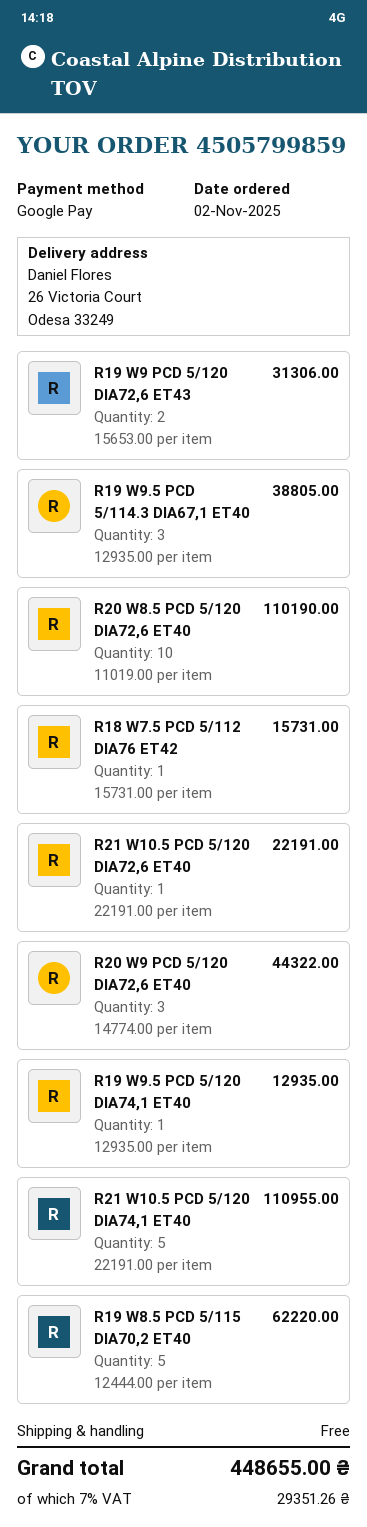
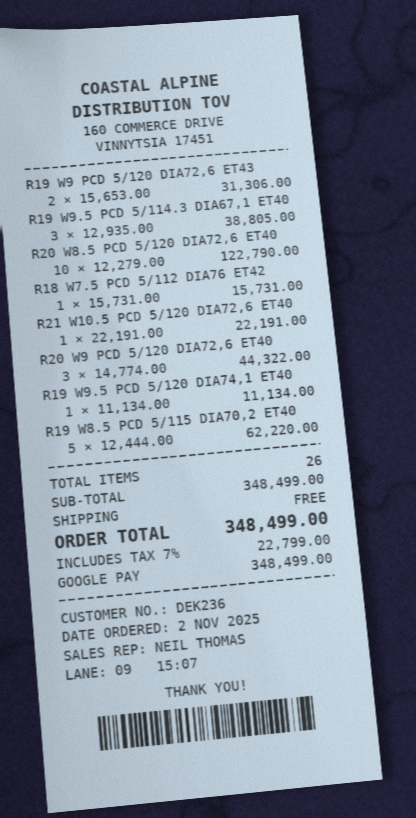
R20 W8.5 PCD 5/120 DIA72,6 ET40: 10 x 11019.00 = 110190.00 -> 10 x 12279.00 = 122790.00
R19 W9.5 PCD 5/120 DIA74,1 ET40: 1 x 12935.00 = 12935.00 -> 1 x 11134.00 = 11134.00
R21 W10.5 PCD 5/120 DIA74,1 ET40: 5 x 22191.00 = 110955.00 -> none
tax: 7% = 29351.26 -> 7% = 22799.00
total: 448655.00 -> 348499.00

